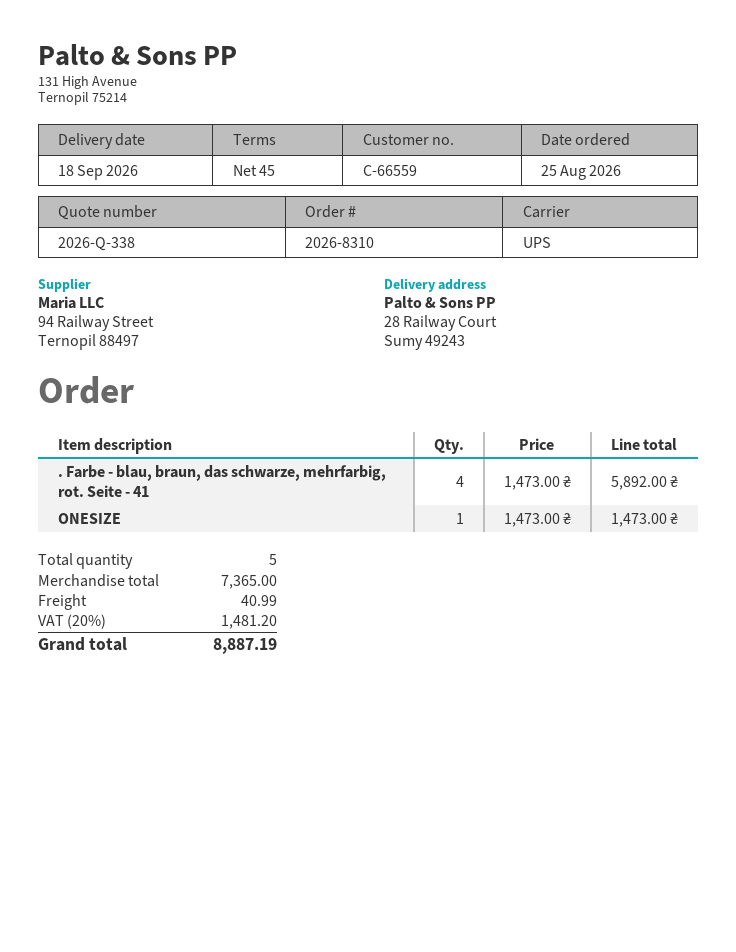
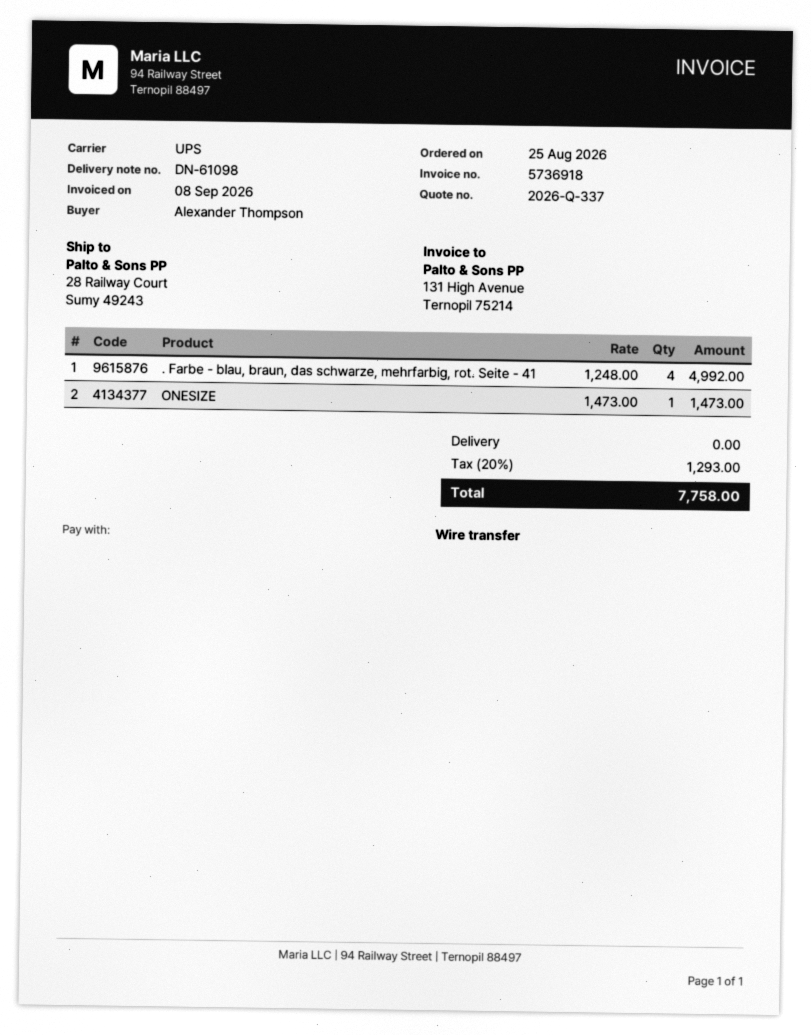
quote number: 2026-Q-338 -> 2026-Q-337
. Farbe - blau, braun, das schwarze, mehrfarbig, rot. Seite - 41: 4 x 1473.00 = 5892.00 -> 4 x 1248.00 = 4992.00
shipping: 40.99 -> 0.00
tax: 20% = 1481.20 -> 20% = 1293.00
total: 8887.19 -> 7758.00

